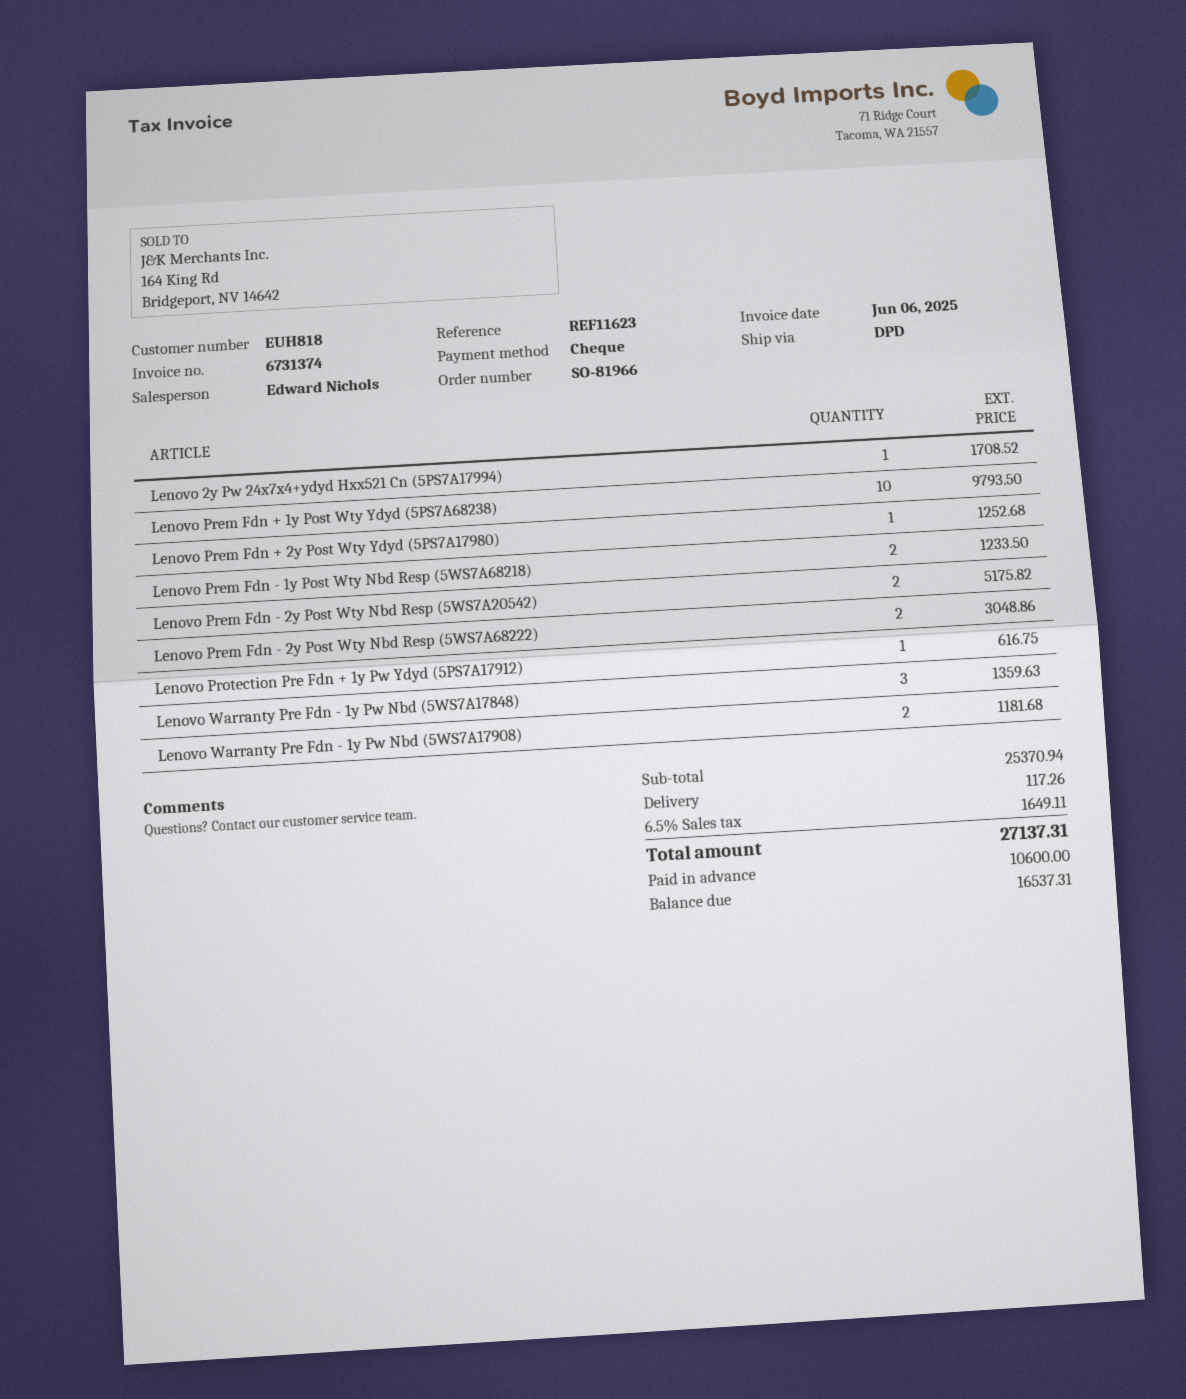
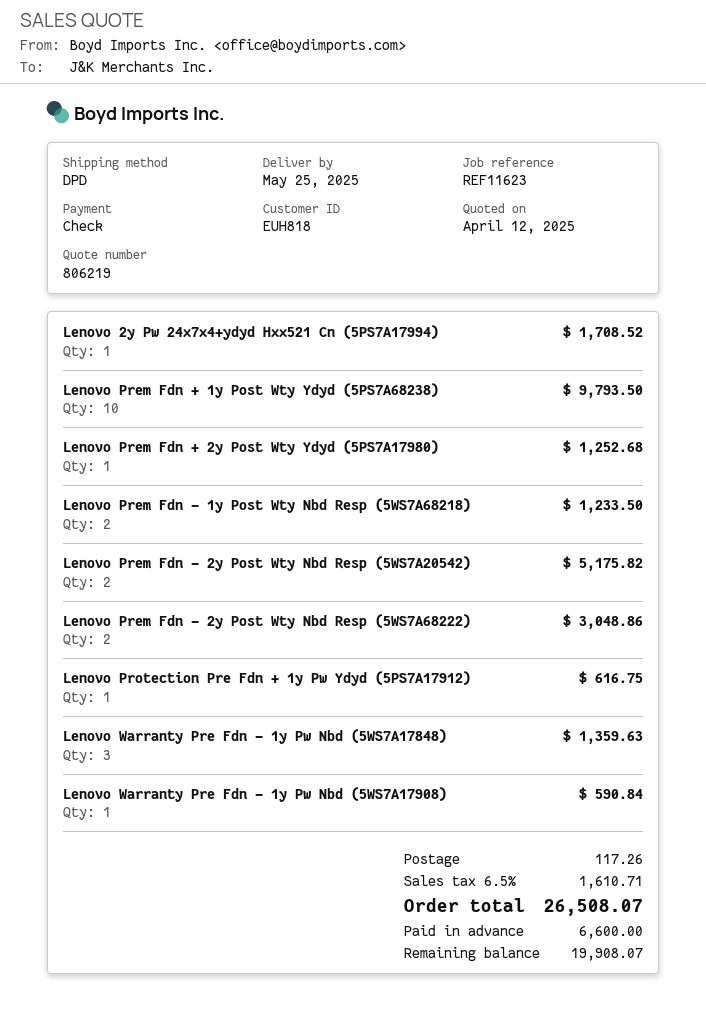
Lenovo Warranty Pre Fdn - 1y Pw Nbd (5WS7A17908): 2 for 1181.68 -> 1 for 590.84
tax: 6.5% = 1649.11 -> 6.5% = 1610.71
total: 27137.31 -> 26508.07
deposit: 10600.00 -> 6600.00
balance: 16537.31 -> 19908.07

